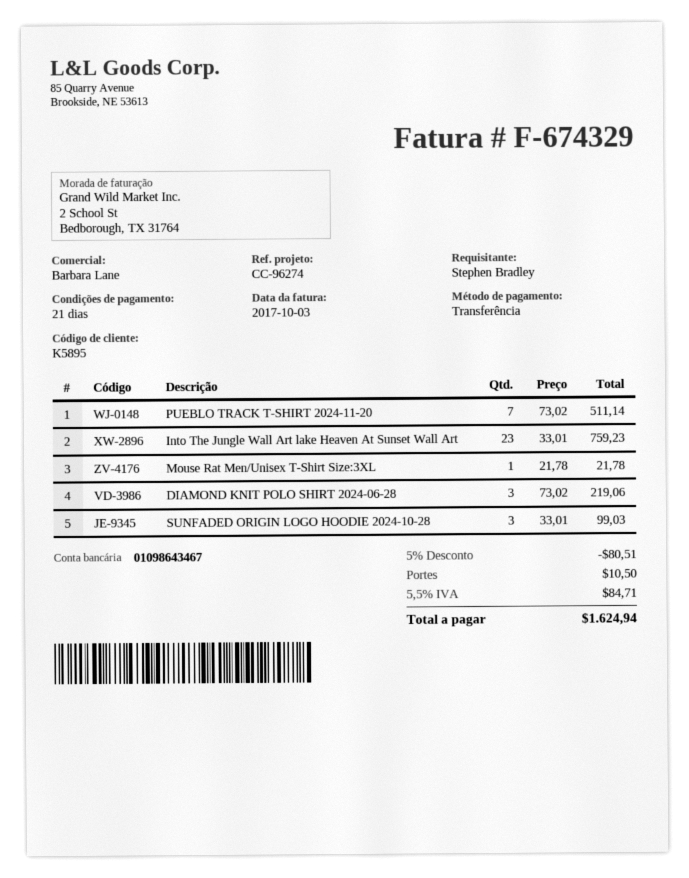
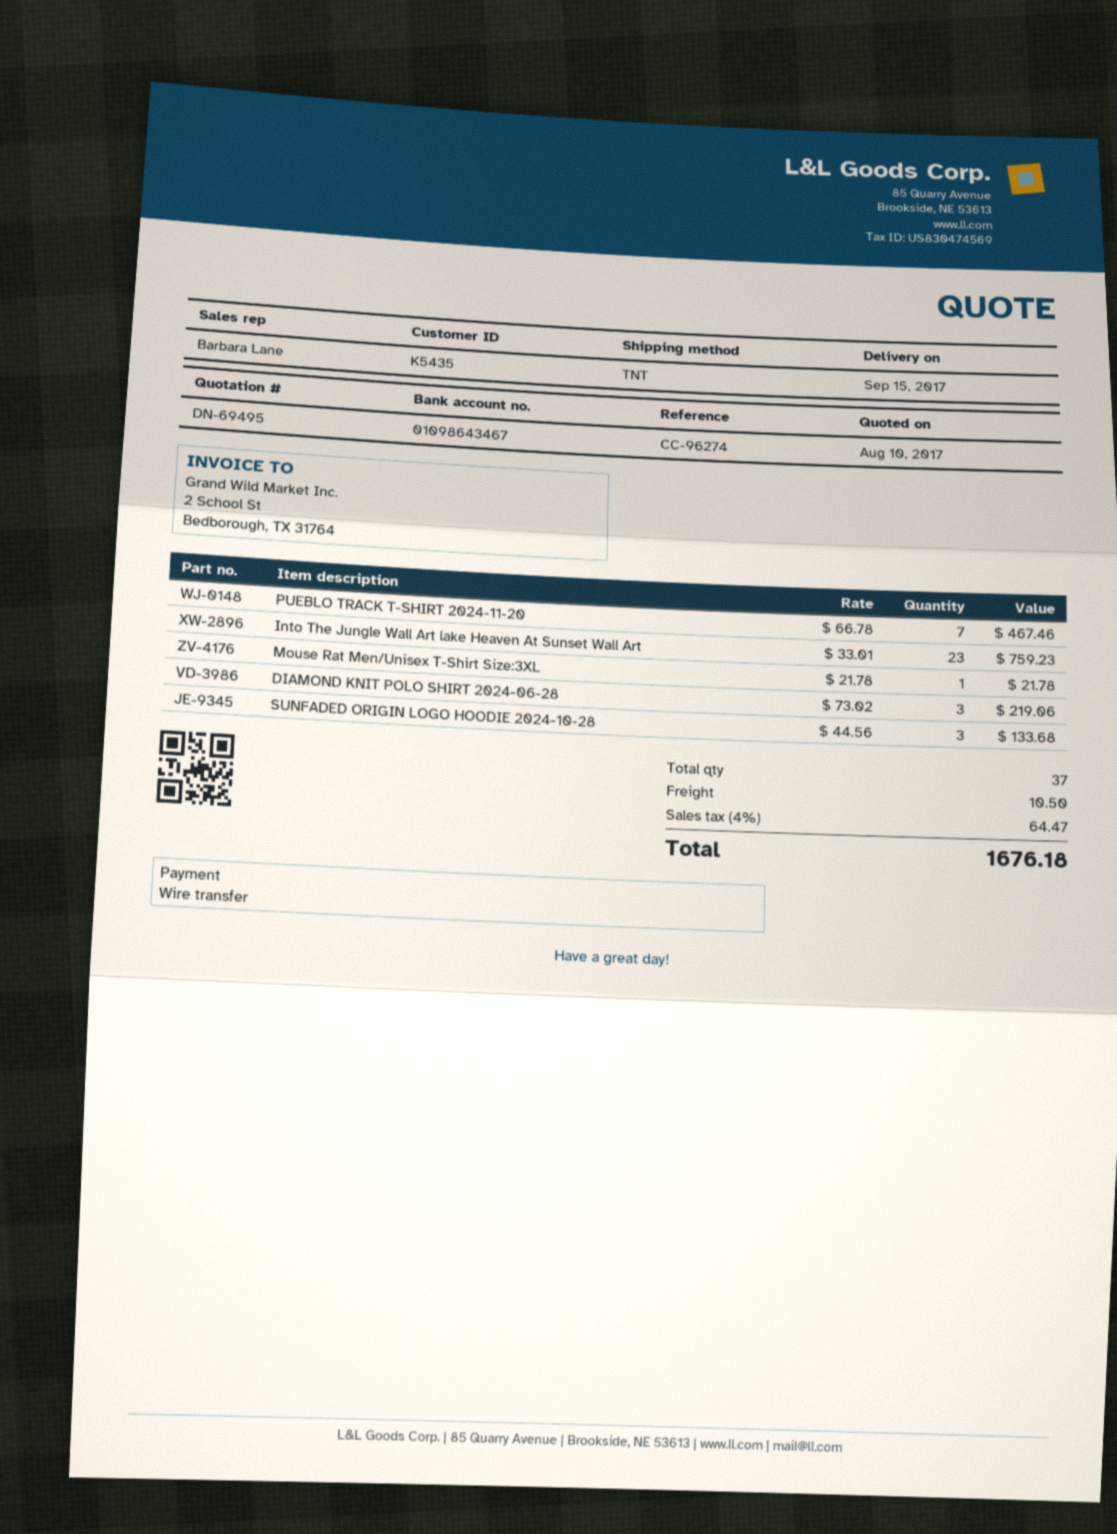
customer number: K5895 -> K5435
PUEBLO TRACK T-SHIRT 2024-11-20: 7 x 73.02 = 511.14 -> 7 x 66.78 = 467.46
SUNFADED ORIGIN LOGO HOODIE 2024-10-28: 3 x 33.01 = 99.03 -> 3 x 44.56 = 133.68
discount: 5% = 80.51 -> none
tax: 5.5% = 84.71 -> 4% = 64.47
total: 1624.94 -> 1676.18

